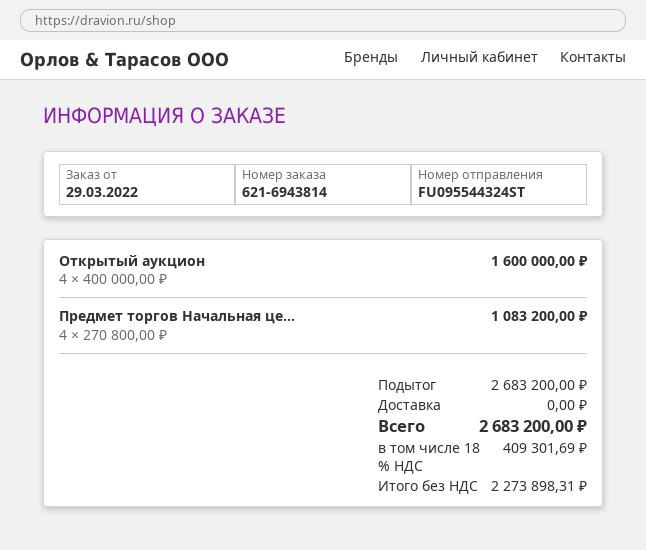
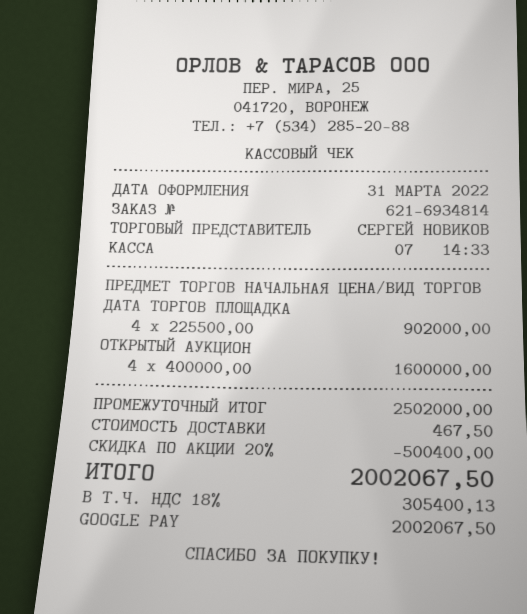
order number: 621-6943814 -> 621-6934814
order date: 2022-03-29 -> 2022-03-31
Предмет торгов Начальная це...: 4 x 270800.00 = 1083200.00 -> 4 x 225500.00 = 902000.00
subtotal: 2683200.00 -> 2502000.00
discount: none -> 20% = 500400.00
shipping: 0.00 -> 467.50
tax: 18% = 409301.69 -> 18% = 305400.13
total: 2683200.00 -> 2002067.50

